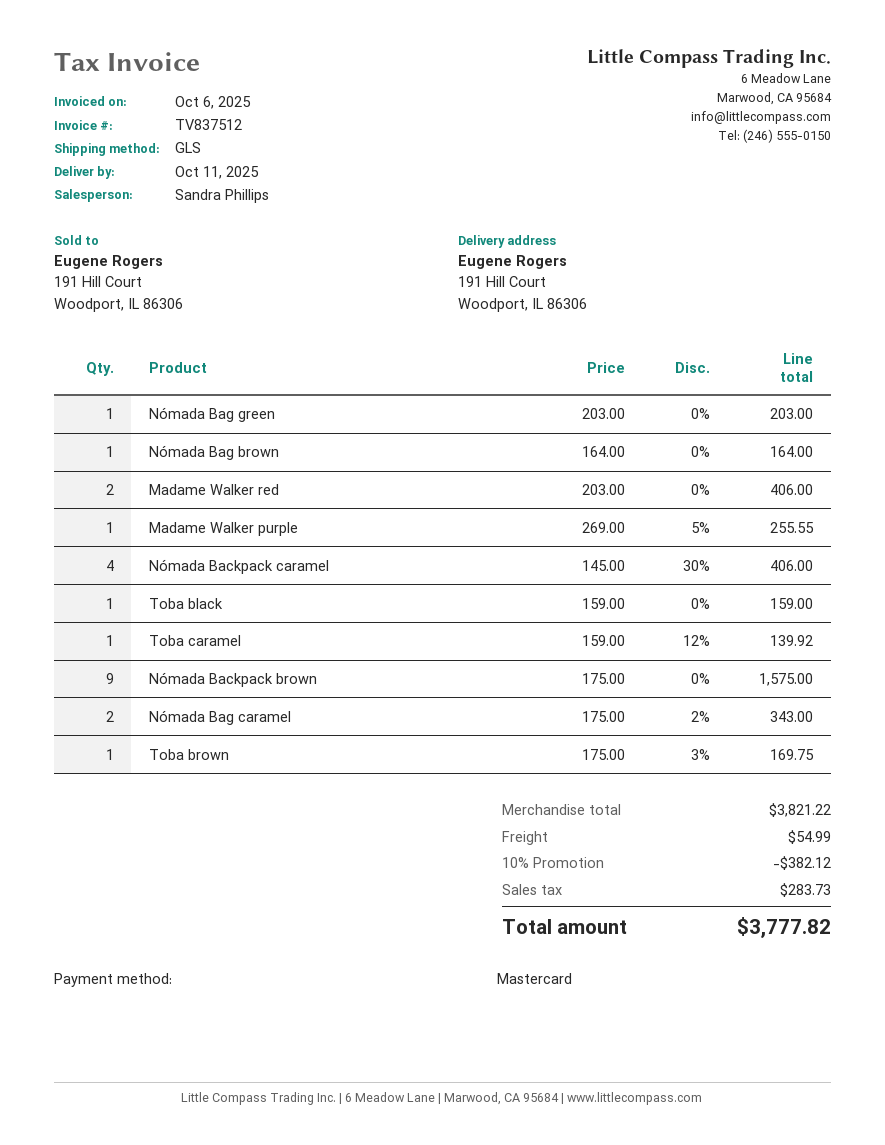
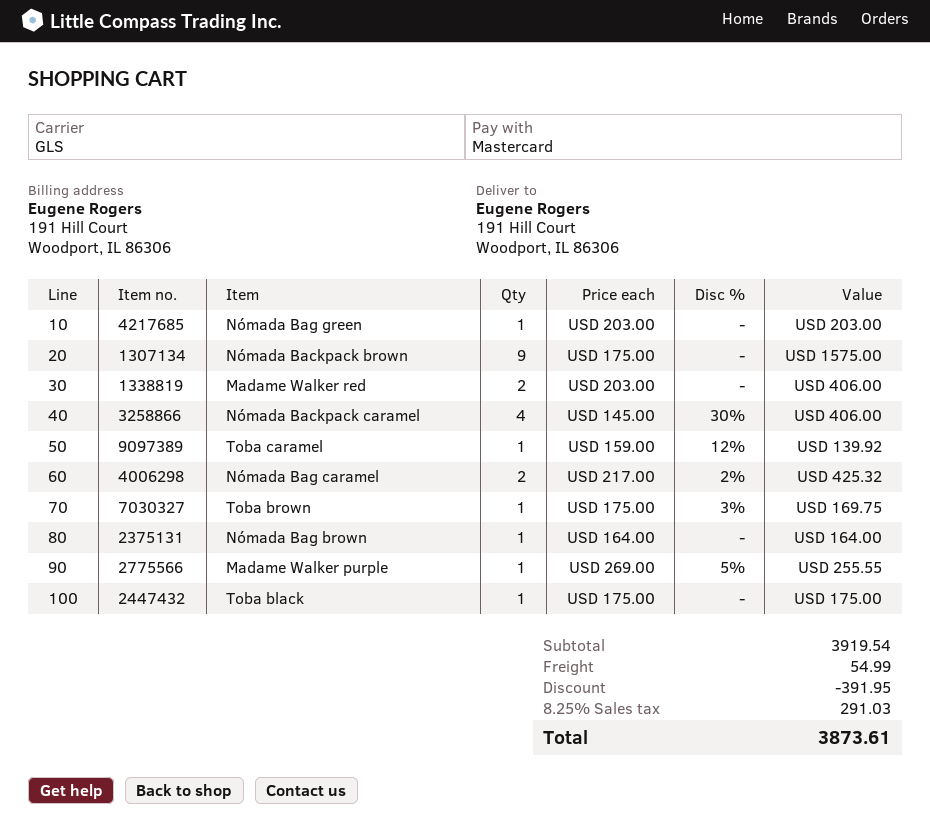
Toba black: 1 x 159.00 = 159.00 -> 1 x 175.00 = 175.00
Nómada Bag caramel: 2 x 175.00 - 2% = 343.00 -> 2 x 217.00 - 2% = 425.32
subtotal: 3821.22 -> 3919.54
discount: 382.12 -> 391.95
tax: 283.73 -> 291.03
total: 3777.82 -> 3873.61

